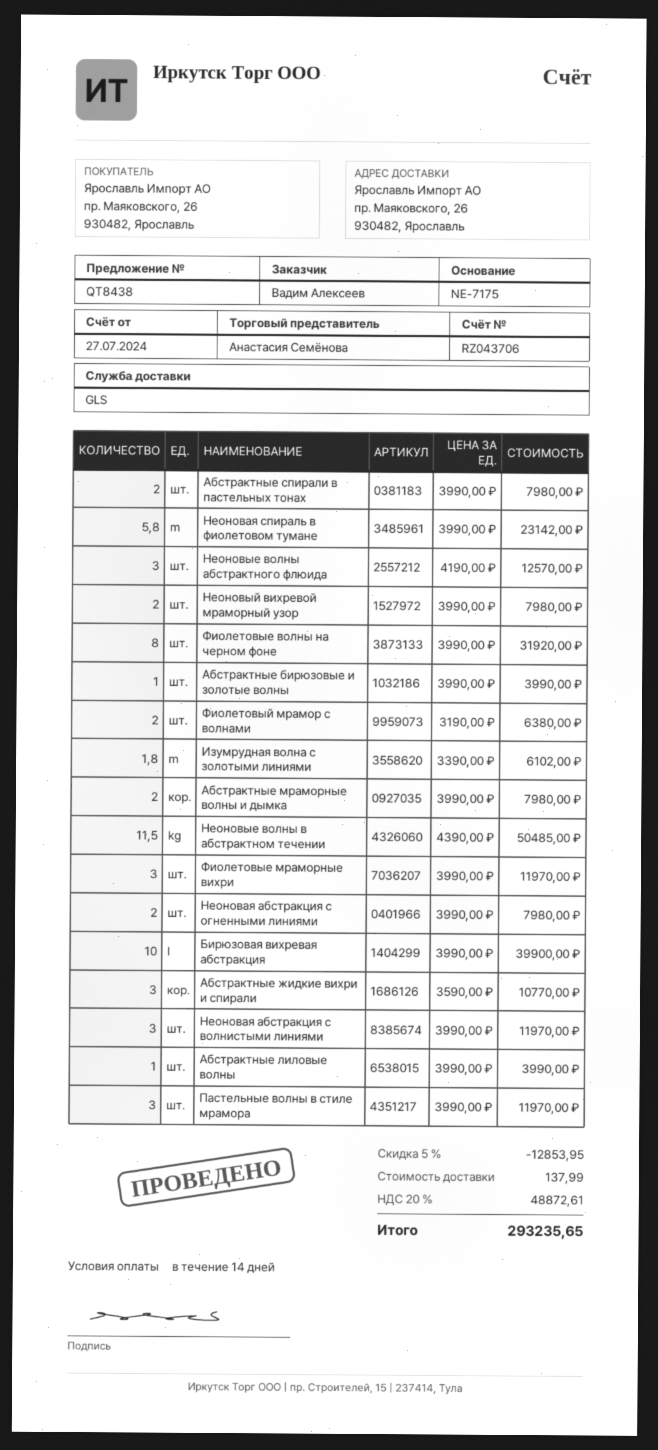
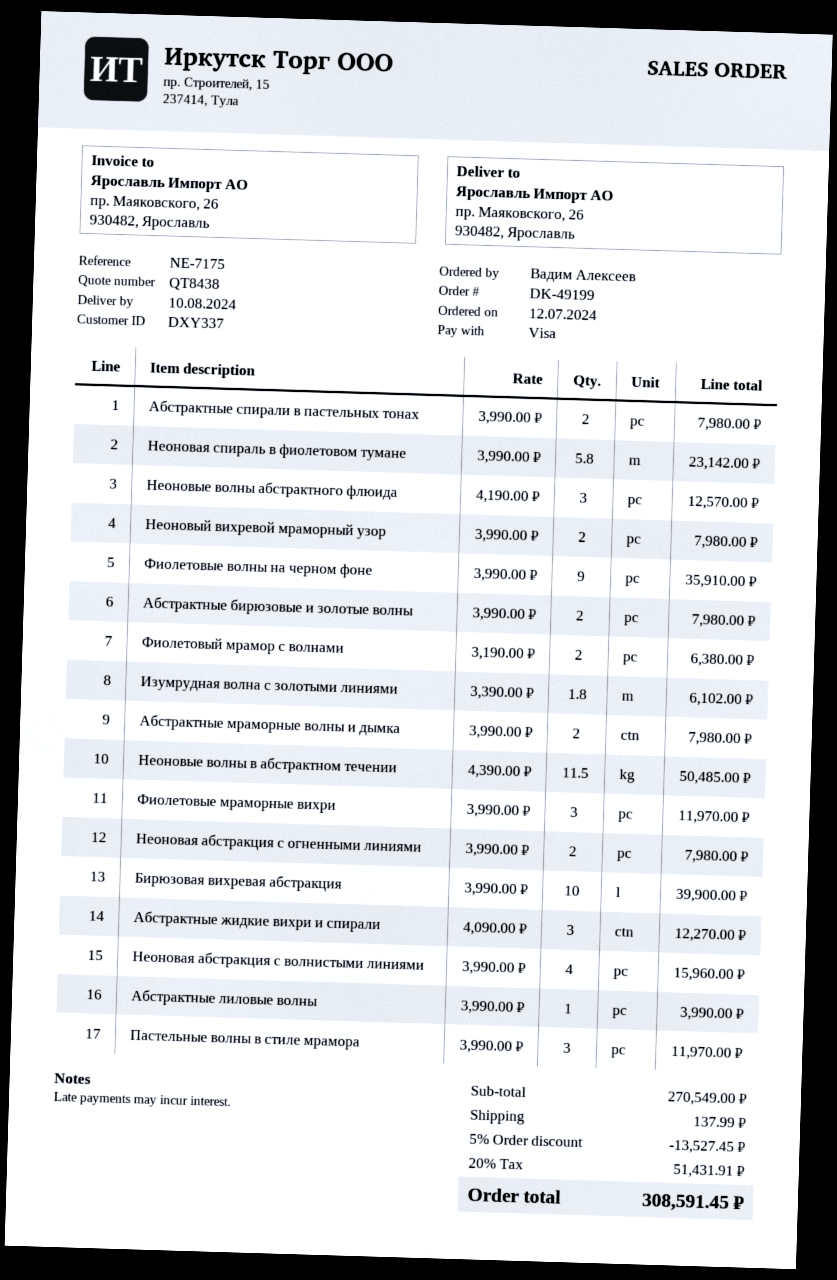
Фиолетовые волны на черном фоне: 8 x 3990.00 = 31920.00 -> 9 x 3990.00 = 35910.00
Абстрактные бирюзовые и золотые волны: 1 x 3990.00 = 3990.00 -> 2 x 3990.00 = 7980.00
Абстрактные жидкие вихри и спирали: 3 x 3590.00 = 10770.00 -> 3 x 4090.00 = 12270.00
Неоновая абстракция с волнистыми линиями: 3 x 3990.00 = 11970.00 -> 4 x 3990.00 = 15960.00
discount: 5% = 12853.95 -> 5% = 13527.45
tax: 20% = 48872.61 -> 20% = 51431.91
total: 293235.65 -> 308591.45

